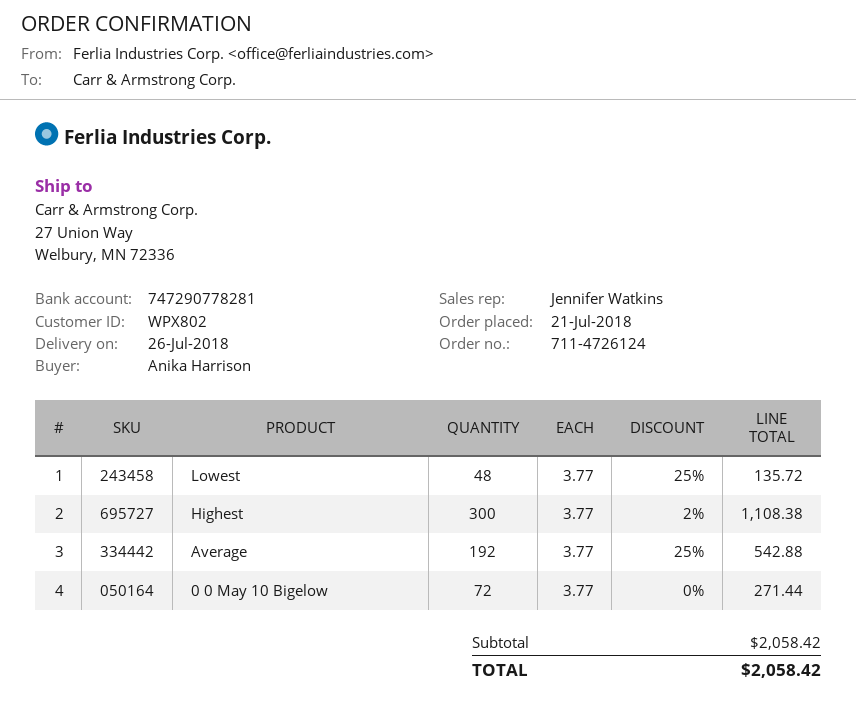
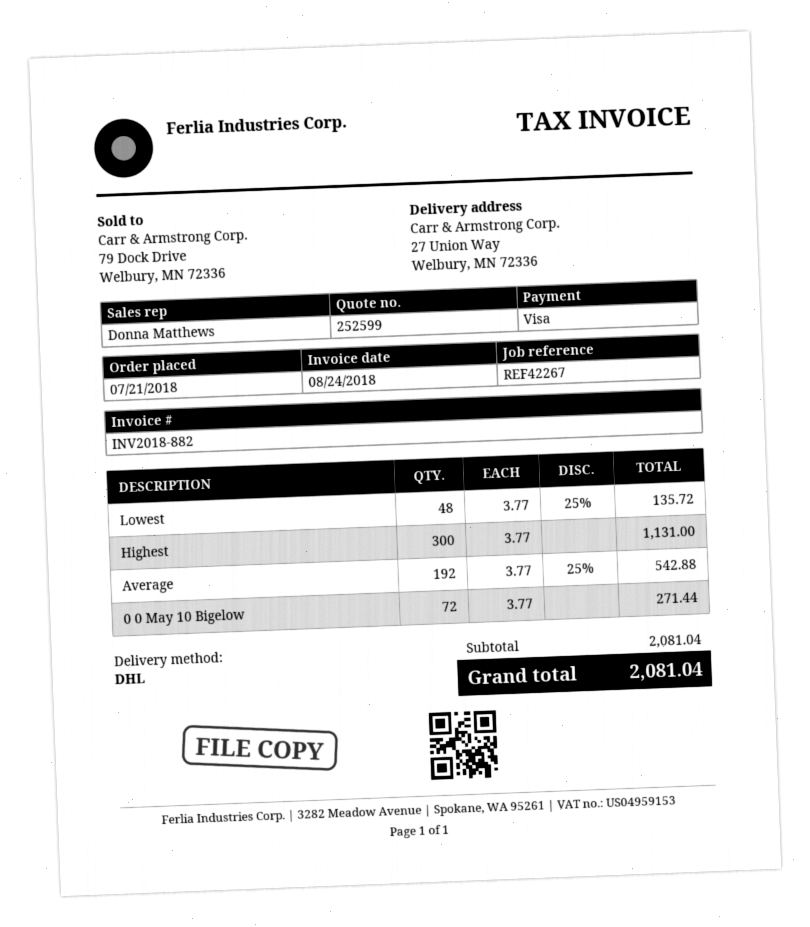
sales rep: Jennifer Watkins -> Donna Matthews
Highest: 300 x 3.77 - 2% = 1108.38 -> 300 x 3.77 = 1131.00
subtotal: 2058.42 -> 2081.04
total: 2058.42 -> 2081.04

